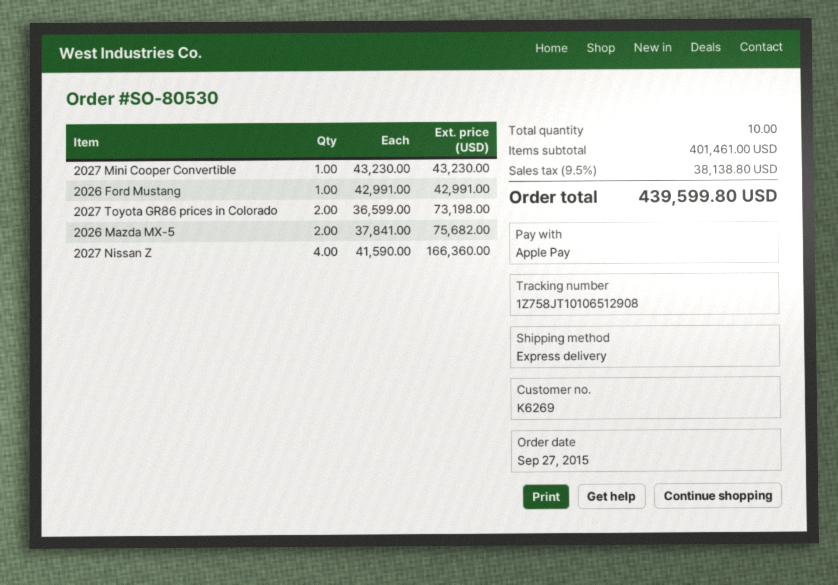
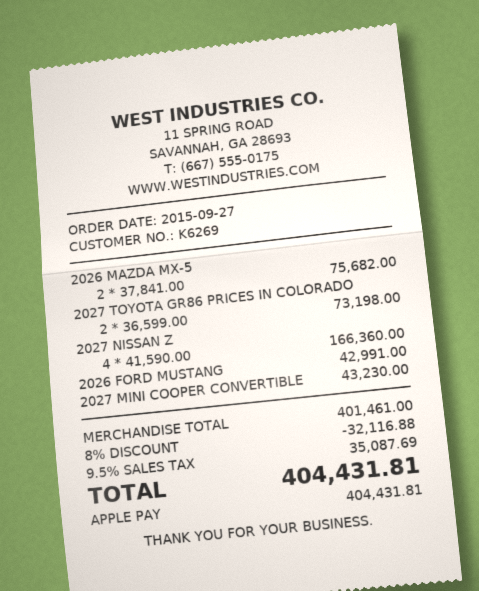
discount: none -> 8% = 32116.88
tax: 9.5% = 38138.80 -> 9.5% = 35087.69
total: 439599.80 -> 404431.81

